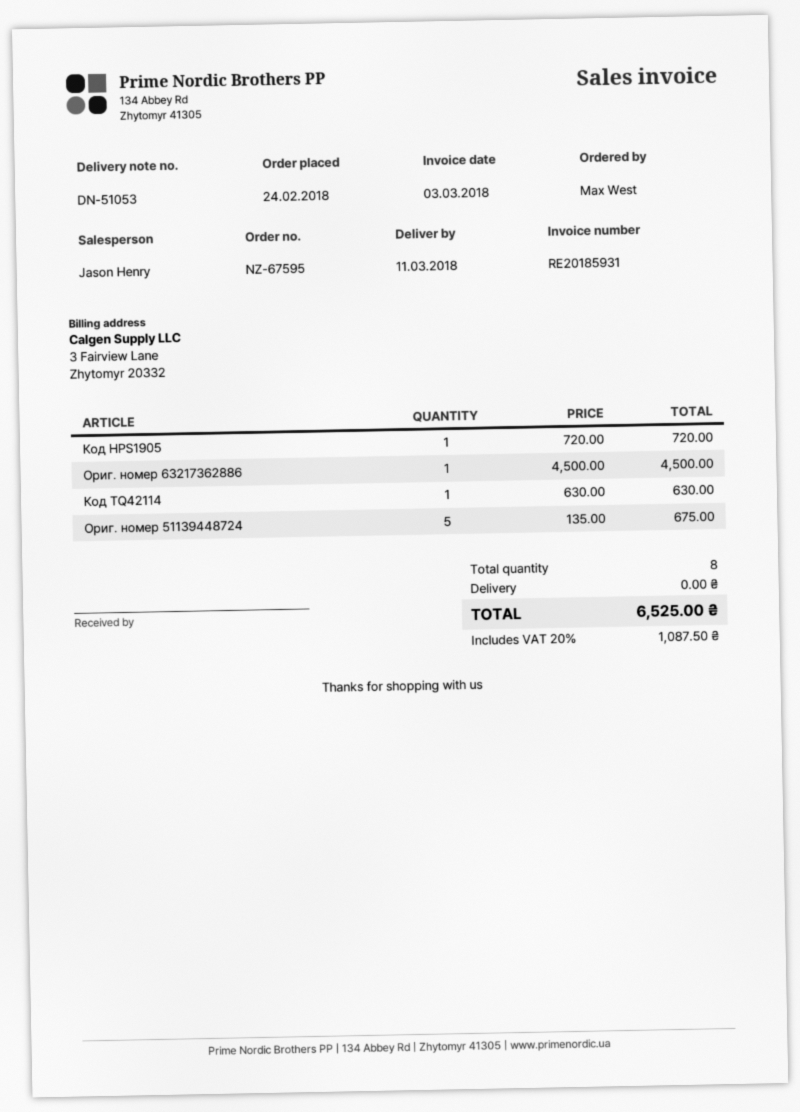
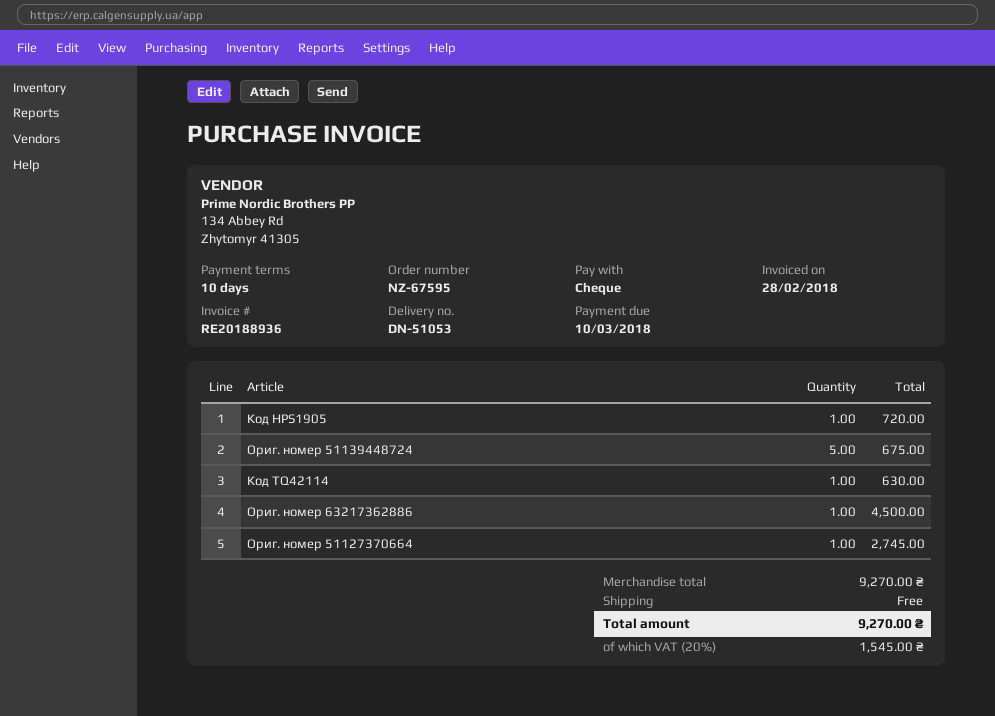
invoice number: RE20185931 -> RE20188936
invoice date: 2018-03-03 -> 2018-02-28
Ориг. номер 51127370664: none -> 1 for 2745.00
tax: 20% = 1087.50 -> 20% = 1545.00
total: 6525.00 -> 9270.00

